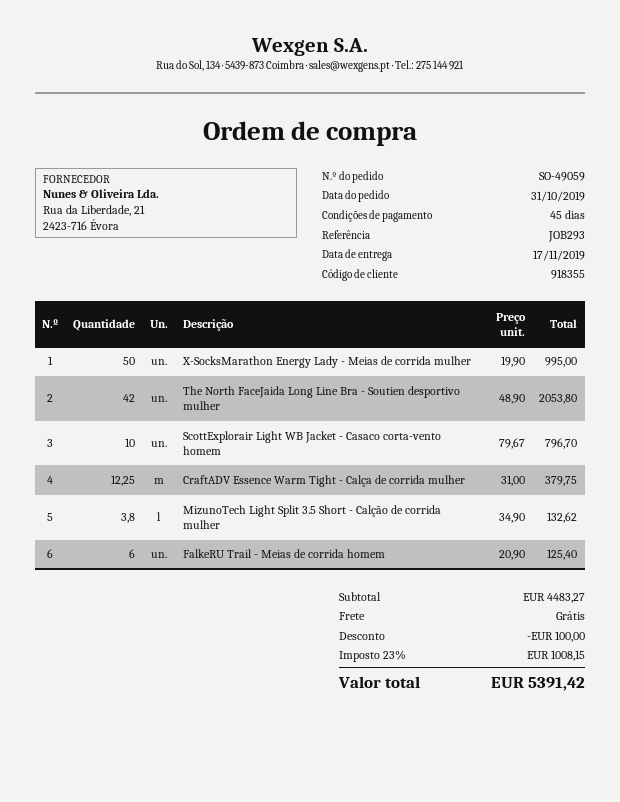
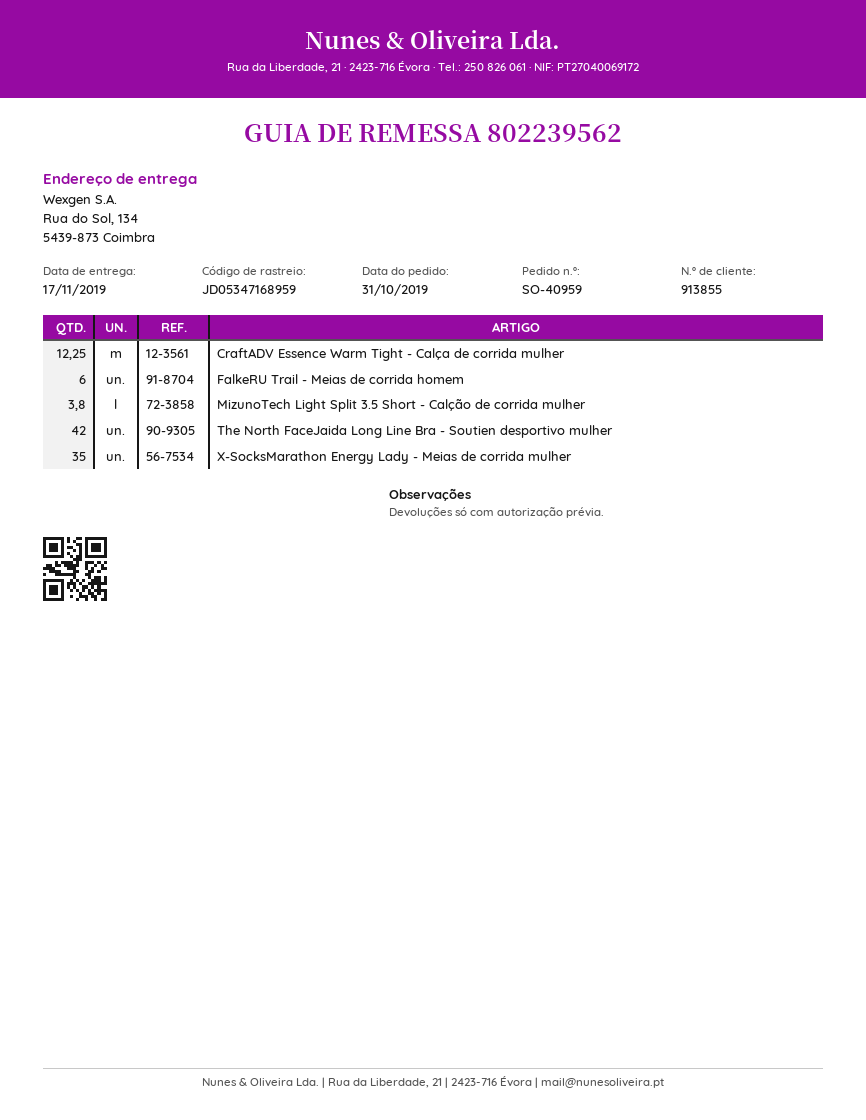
order number: SO-49059 -> SO-40959
customer number: 918355 -> 913855
X-SocksMarathon Energy Lady - Meias de corrida mulher: 50 -> 35
ScottExplorair Light WB Jacket - Casaco corta-vento homem: 10 -> none

